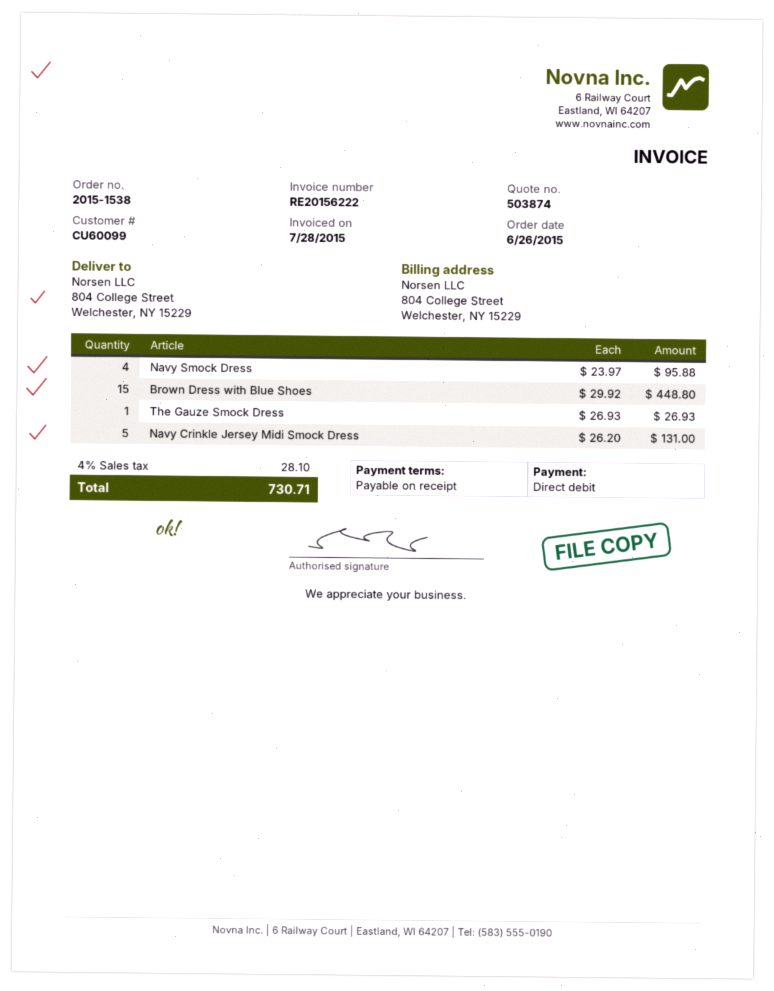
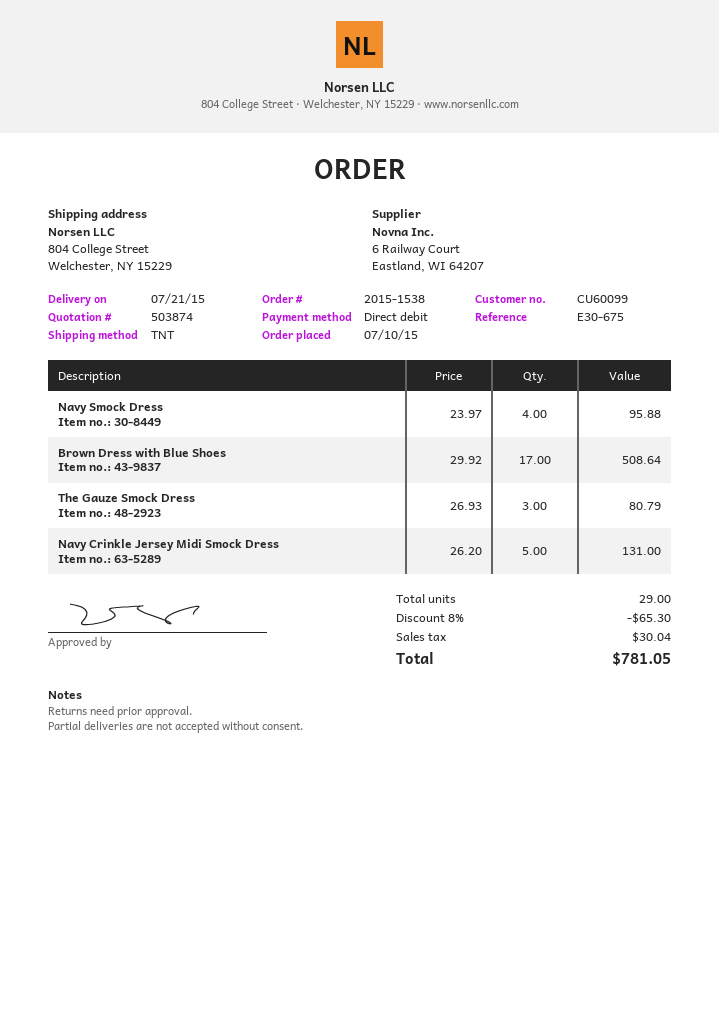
order date: 2015-06-26 -> 2015-07-10
Brown Dress with Blue Shoes: 15 x 29.92 = 448.80 -> 17 x 29.92 = 508.64
The Gauze Smock Dress: 1 x 26.93 = 26.93 -> 3 x 26.93 = 80.79
discount: none -> 8% = 65.30
tax: 28.10 -> 30.04
total: 730.71 -> 781.05

